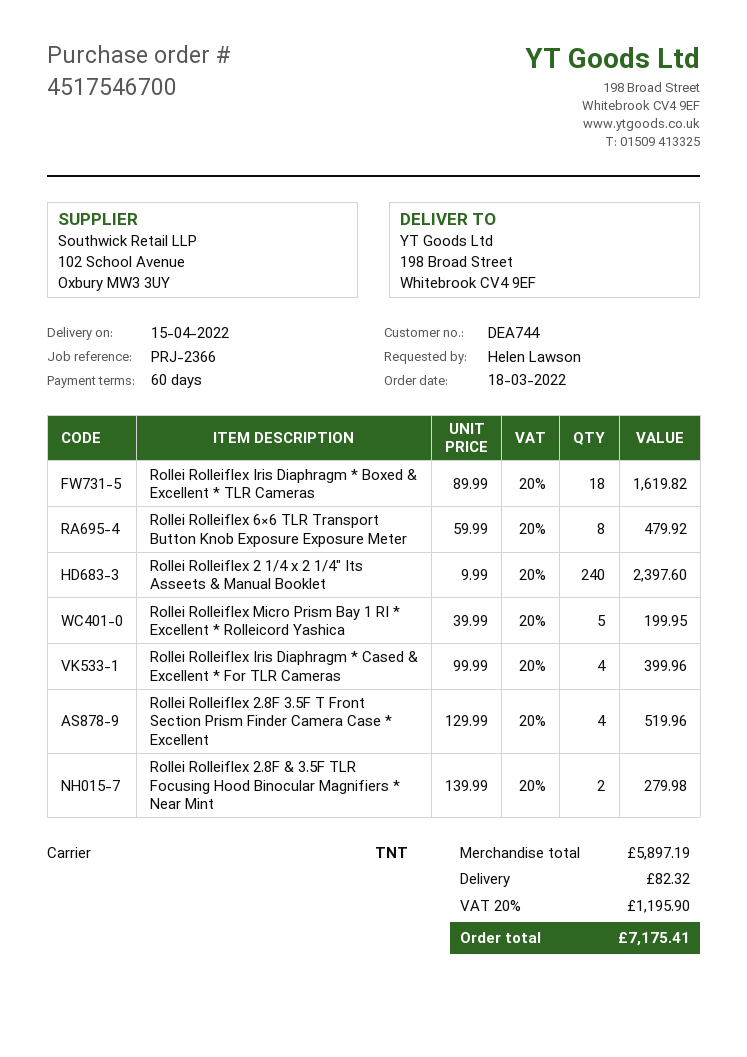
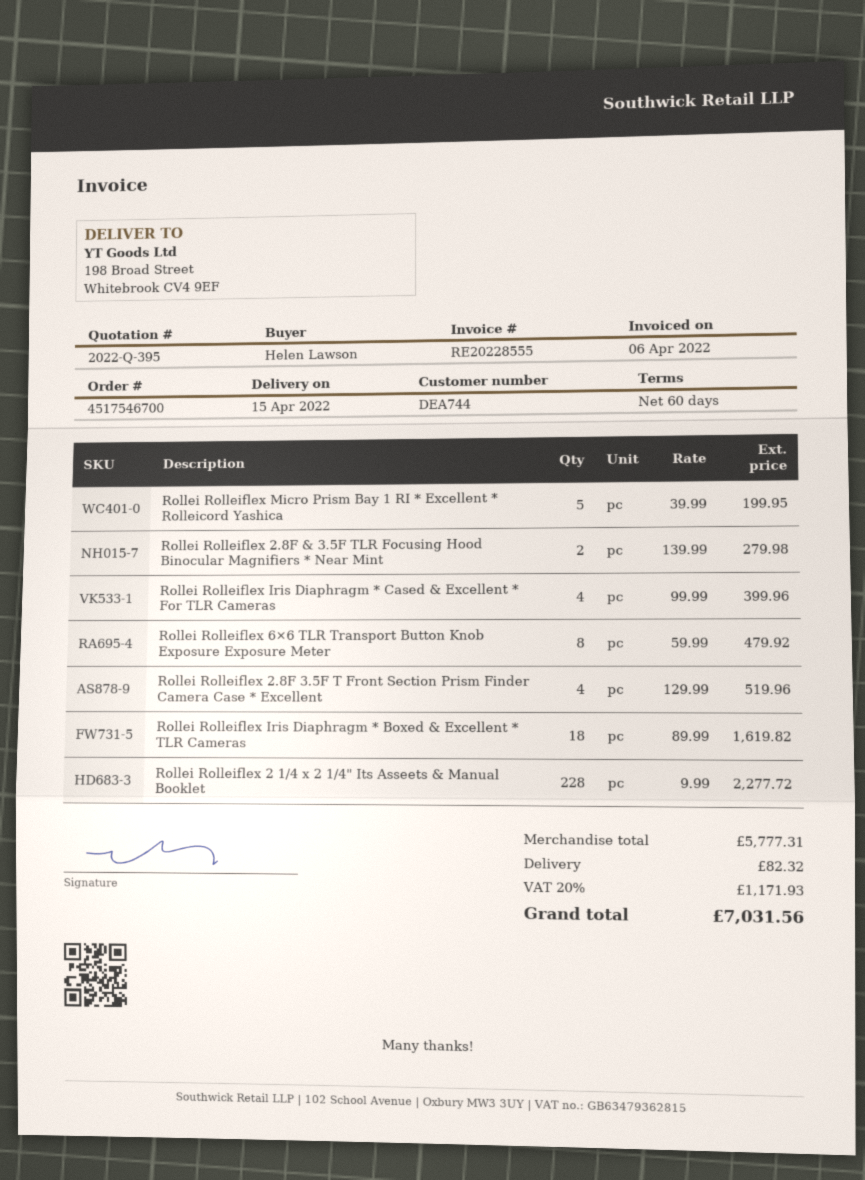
Rollei Rolleiflex 2 1/4 x 2 1/4" Its Asseets & Manual Booklet: 240 x 9.99 = 2397.60 -> 228 x 9.99 = 2277.72
subtotal: 5897.19 -> 5777.31
tax: 20% = 1195.90 -> 20% = 1171.93
total: 7175.41 -> 7031.56

